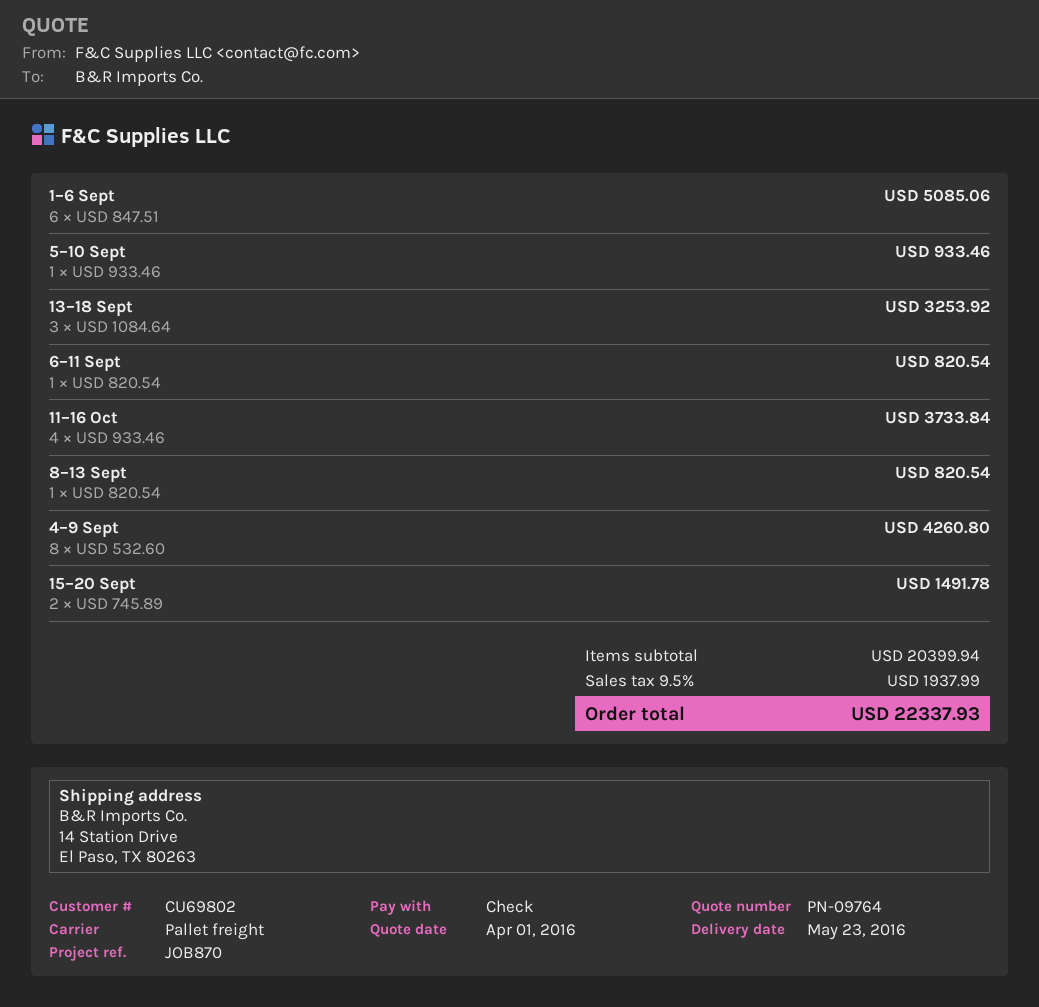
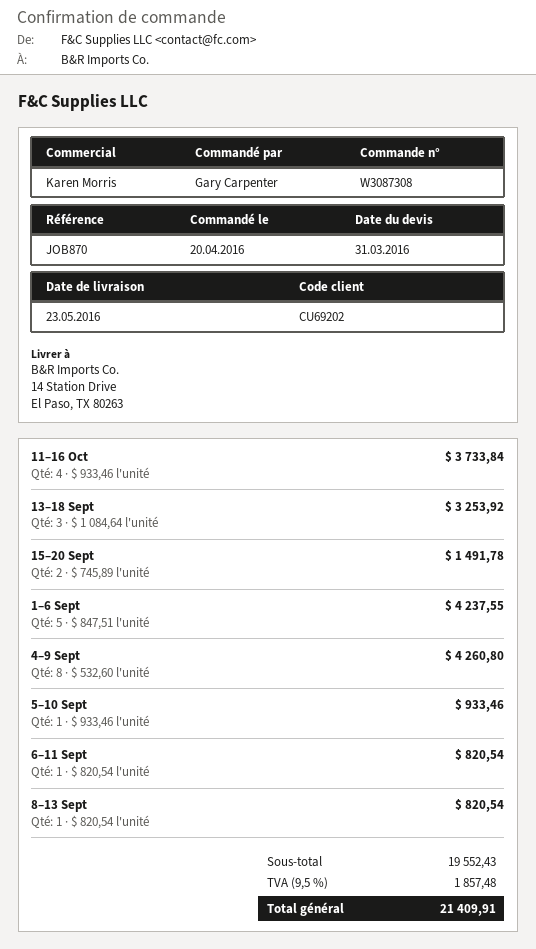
quote date: 2016-04-01 -> 2016-03-31
customer number: CU69802 -> CU69202
1–6 Sept: 6 x 847.51 = 5085.06 -> 5 x 847.51 = 4237.55
subtotal: 20399.94 -> 19552.43
tax: 9.5% = 1937.99 -> 9.5% = 1857.48
total: 22337.93 -> 21409.91

